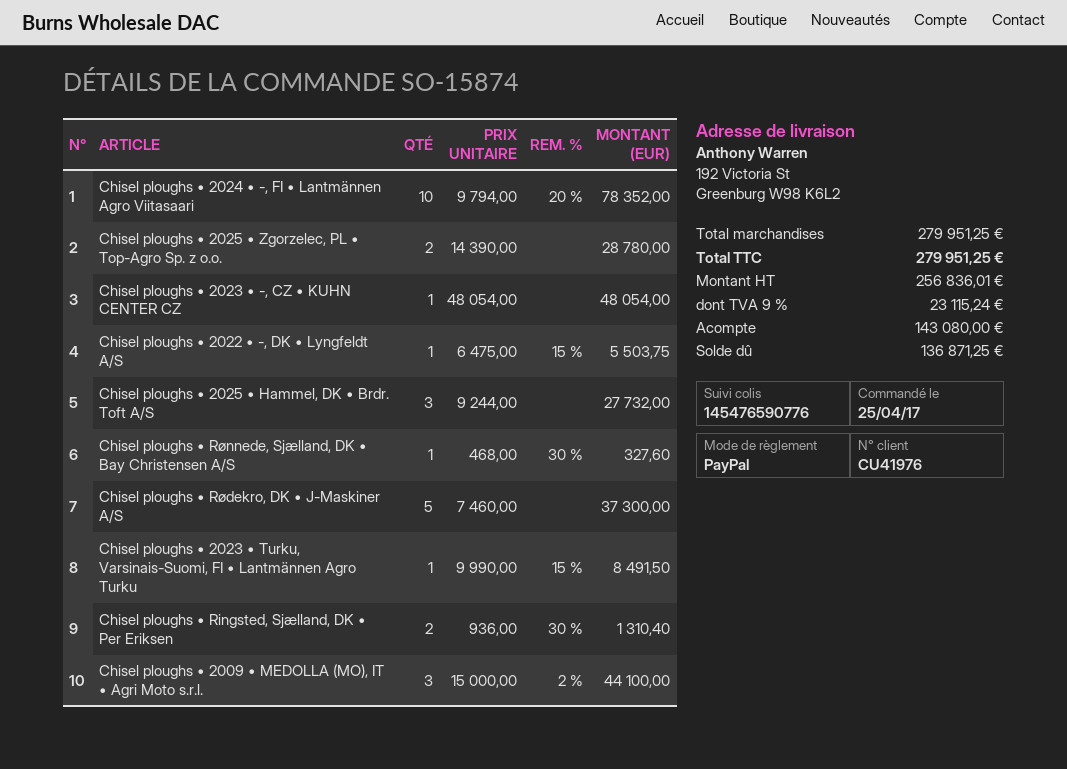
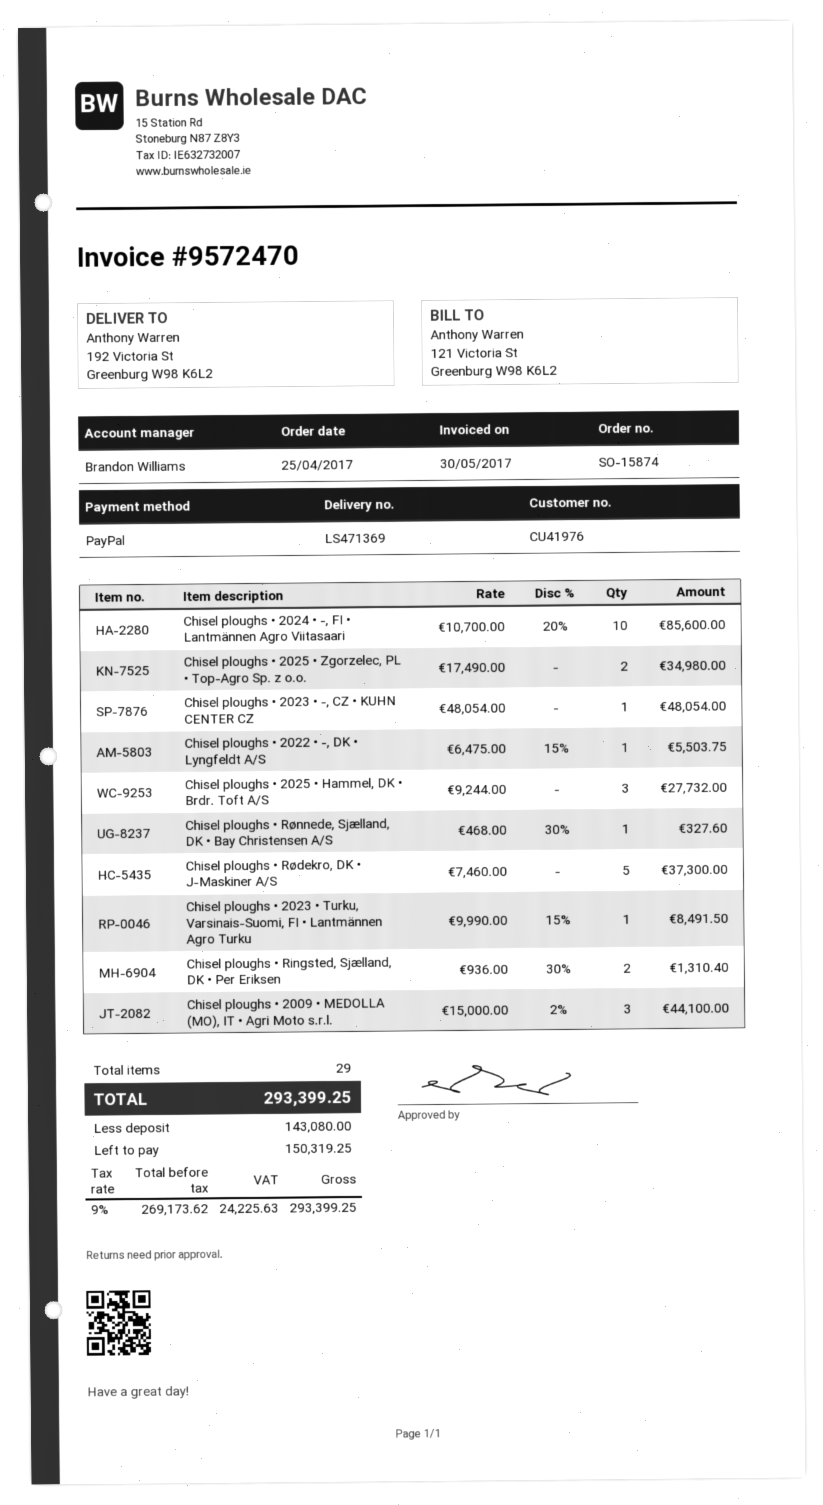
Chisel ploughs • 2024 • -, FI • Lantmännen Agro Viitasaari: 10 x 9794.00 - 20% = 78352.00 -> 10 x 10700.00 - 20% = 85600.00
Chisel ploughs • 2025 • Zgorzelec, PL • Top-Agro Sp. z o.o.: 2 x 14390.00 = 28780.00 -> 2 x 17490.00 = 34980.00
net: 256836.01 -> 269173.62
tax: 9% = 23115.24 -> 9% = 24225.63
total: 279951.25 -> 293399.25
balance: 136871.25 -> 150319.25

